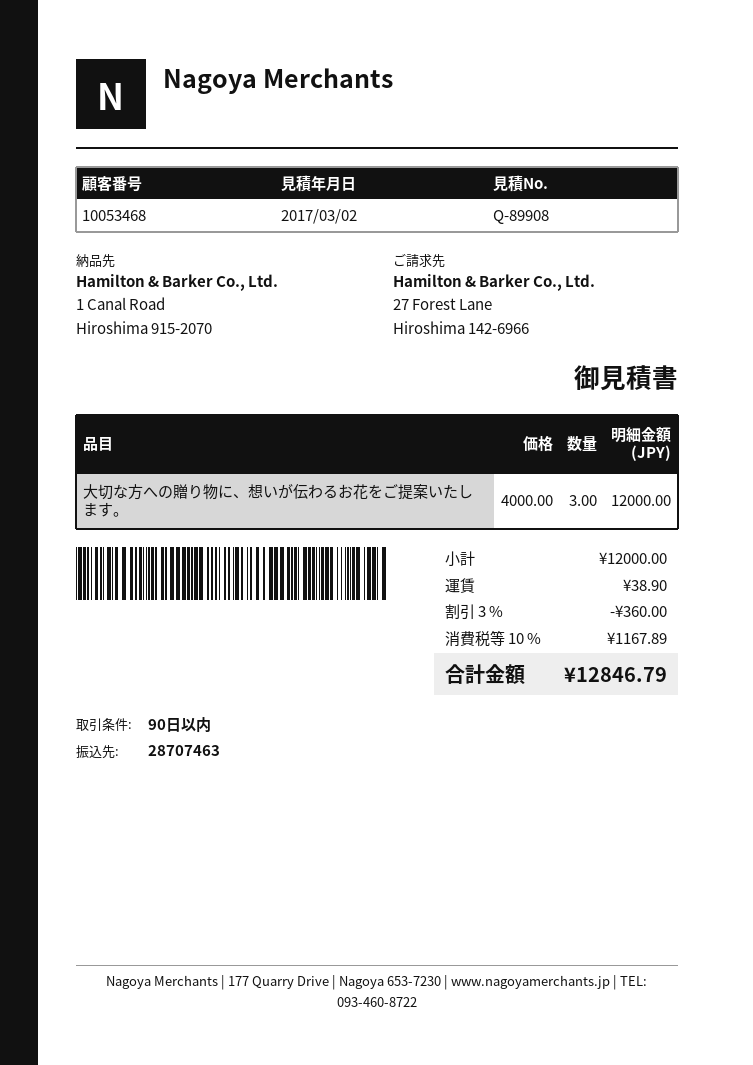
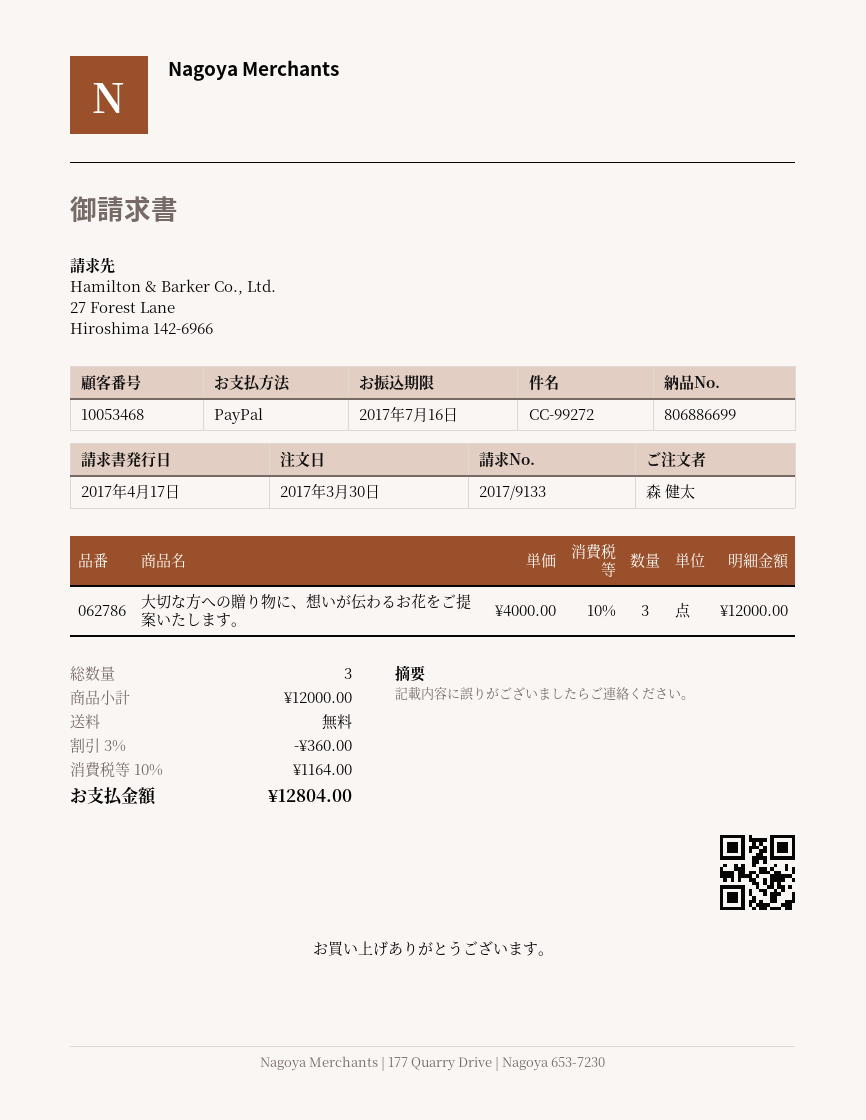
shipping: 38.90 -> 0.00
tax: 10% = 1167.89 -> 10% = 1164.00
total: 12846.79 -> 12804.00

